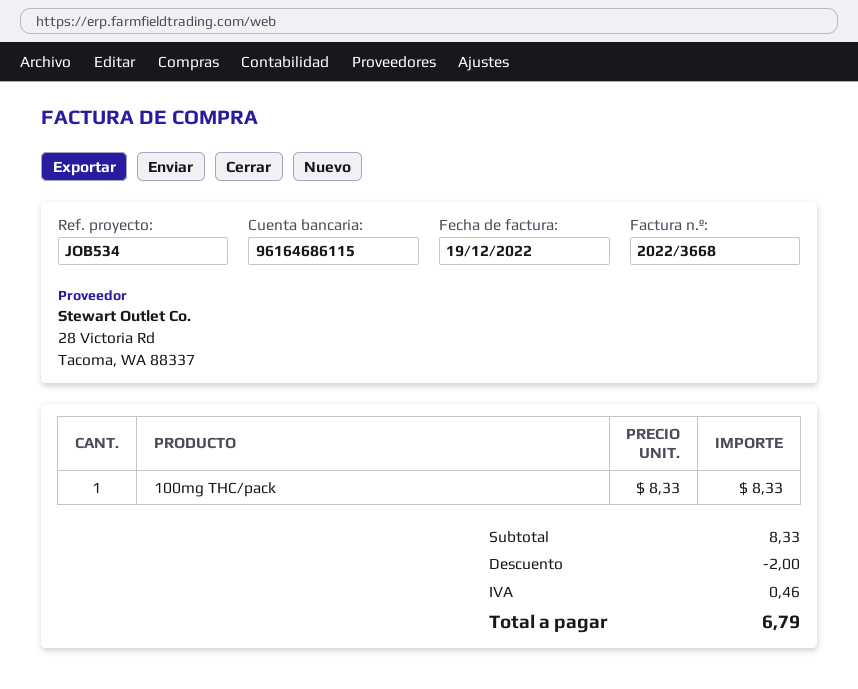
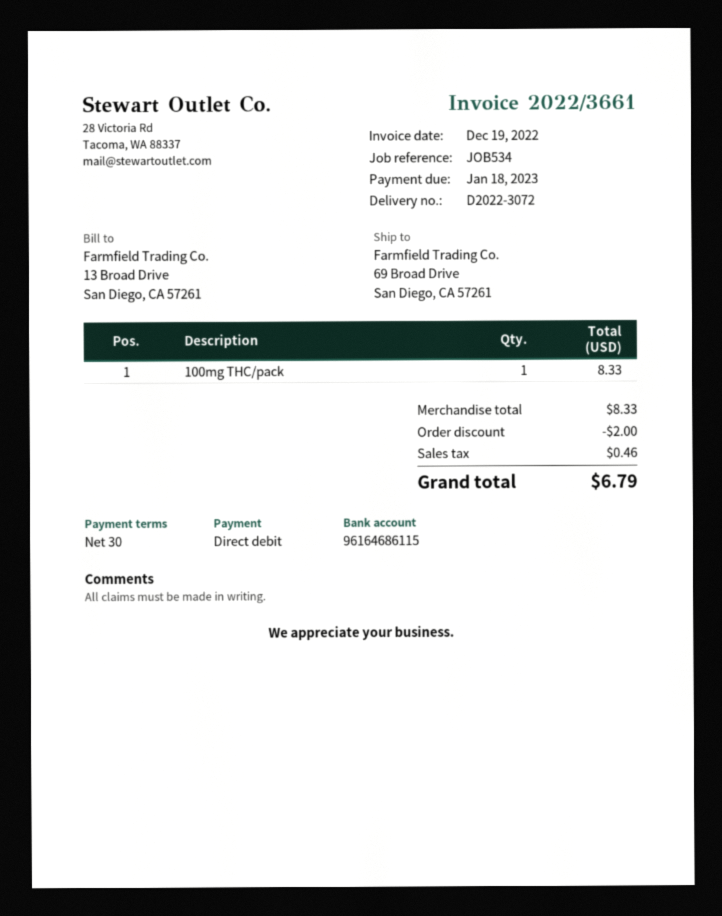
invoice number: 2022/3668 -> 2022/3661

